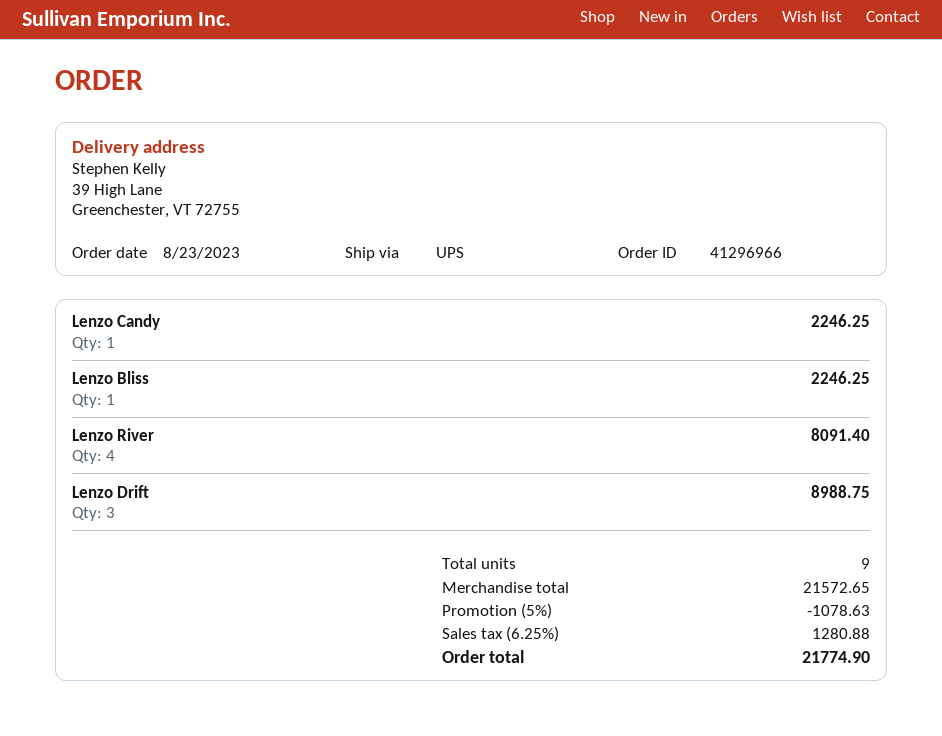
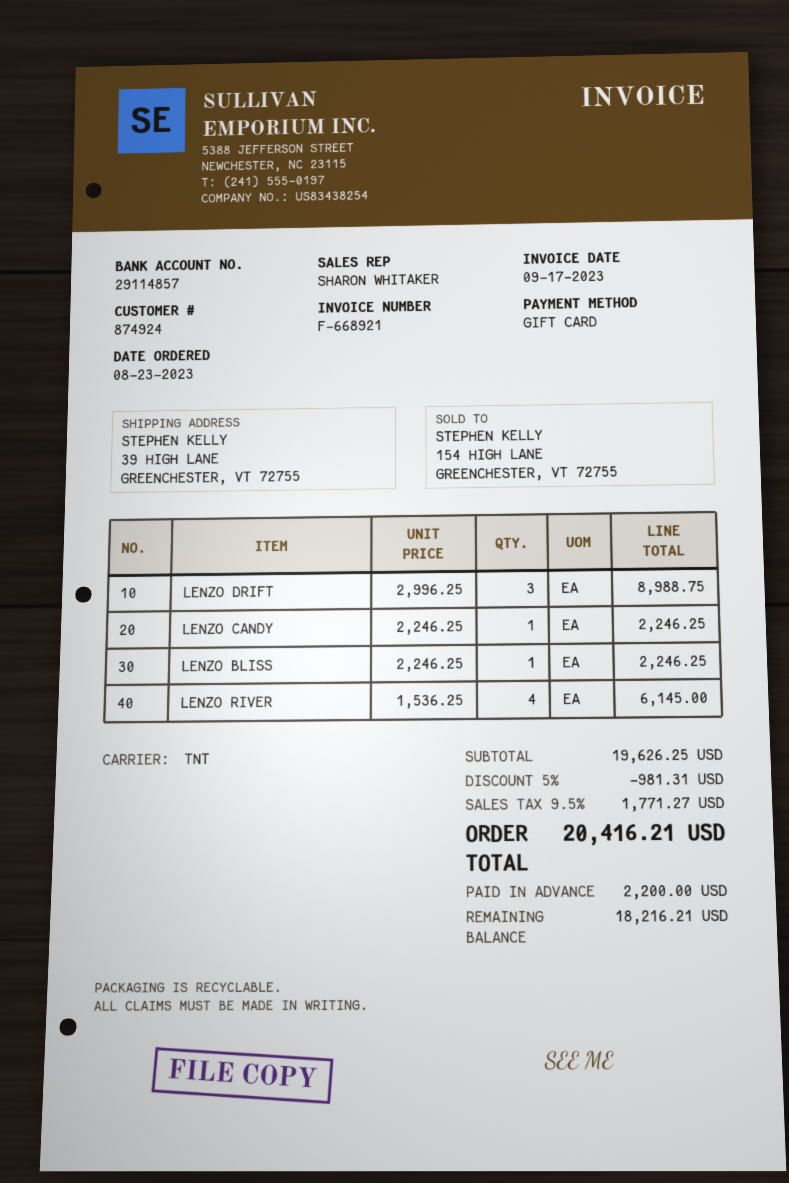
shipping method: UPS -> TNT
Lenzo River: 4 for 8091.40 -> 4 for 6145.00
subtotal: 21572.65 -> 19626.25
discount: 5% = 1078.63 -> 5% = 981.31
tax: 6.25% = 1280.88 -> 9.5% = 1771.27
total: 21774.90 -> 20416.21

